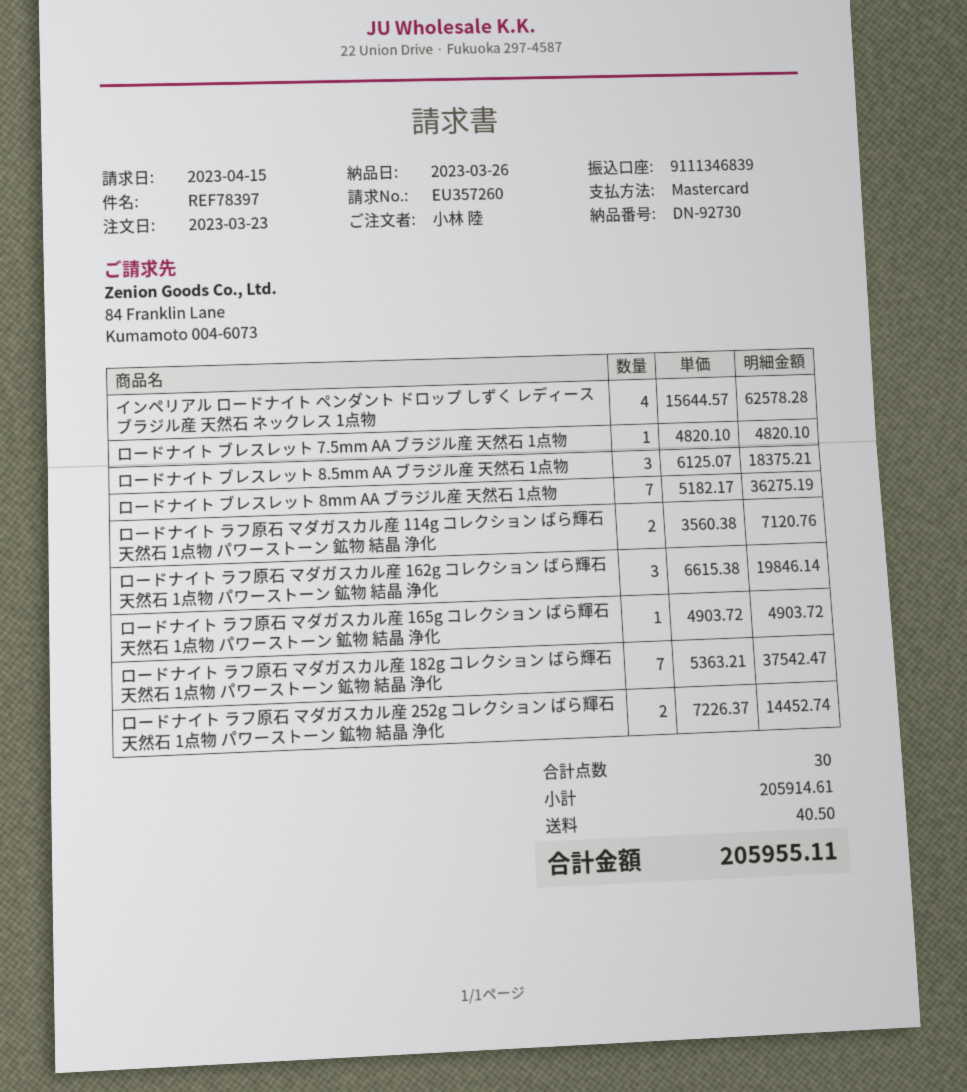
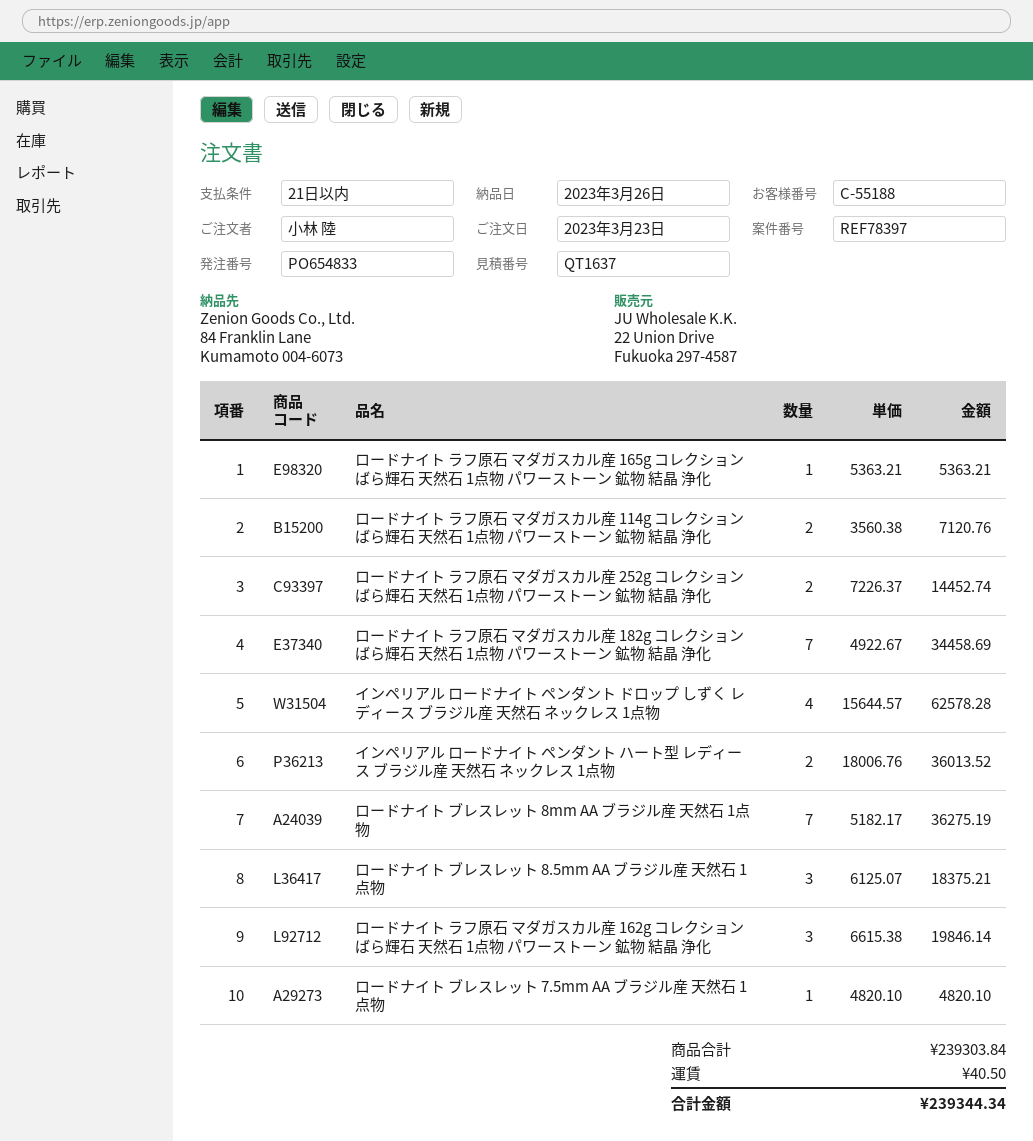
ロードナイト ラフ原石 マダガスカル産 165g コレクション ばら輝石 天然石 1点物 パワーストーン 鉱物 結晶 浄化: 1 x 4903.72 = 4903.72 -> 1 x 5363.21 = 5363.21
ロードナイト ラフ原石 マダガスカル産 182g コレクション ばら輝石 天然石 1点物 パワーストーン 鉱物 結晶 浄化: 7 x 5363.21 = 37542.47 -> 7 x 4922.67 = 34458.69
インペリアル ロードナイト ペンダント ハート型 レディース ブラジル産 天然石 ネックレス 1点物: none -> 2 x 18006.76 = 36013.52
subtotal: 205914.61 -> 239303.84
total: 205955.11 -> 239344.34

